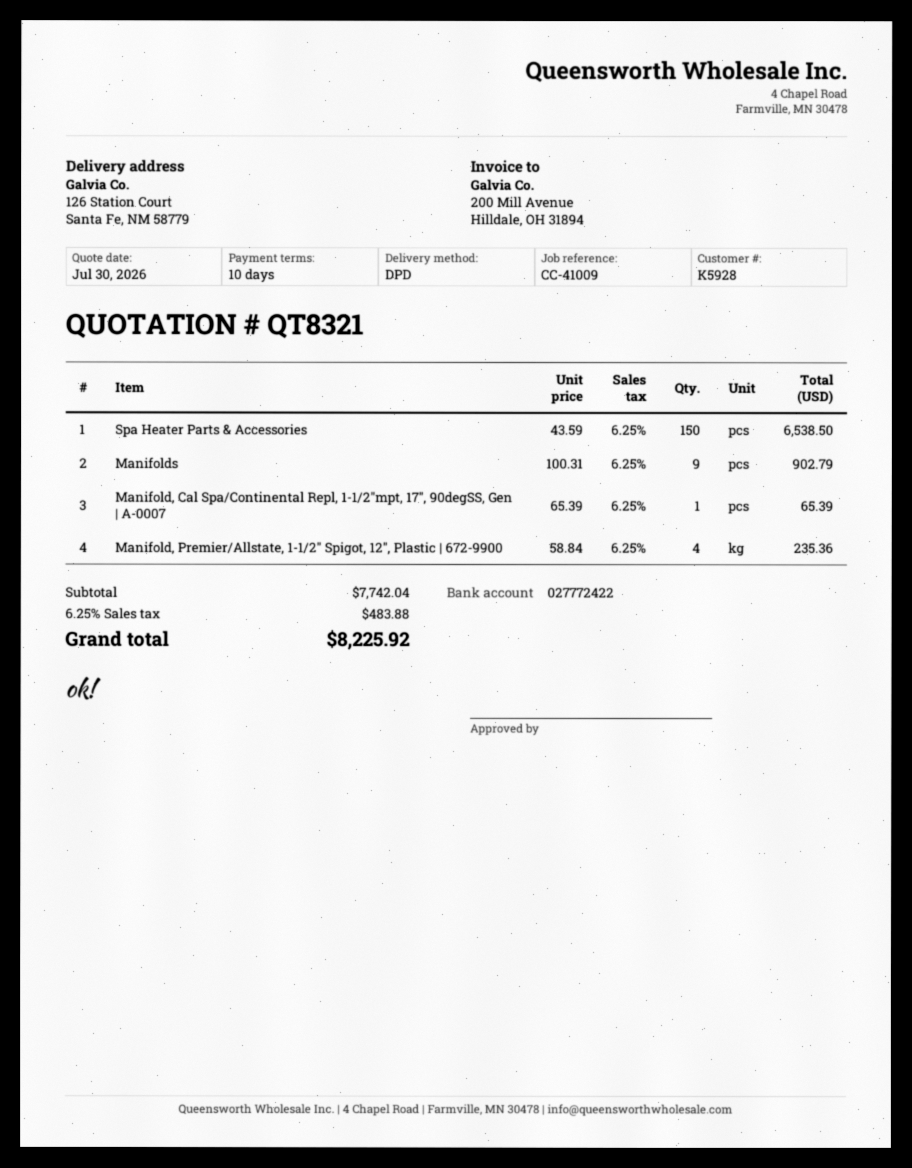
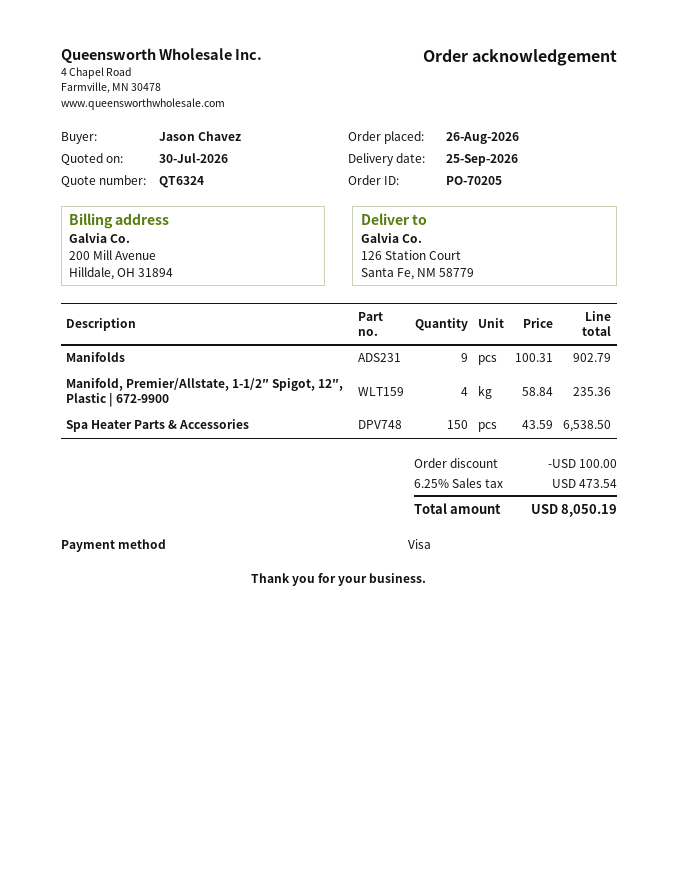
quote number: QT8321 -> QT6324
Manifold, Cal Spa/Continental Repl, 1-1/2″mpt, 17″, 90degSS, Gen | A-0007: 1 x 65.39 = 65.39 -> none
discount: none -> 100.00
tax: 6.25% = 483.88 -> 6.25% = 473.54
total: 8225.92 -> 8050.19

